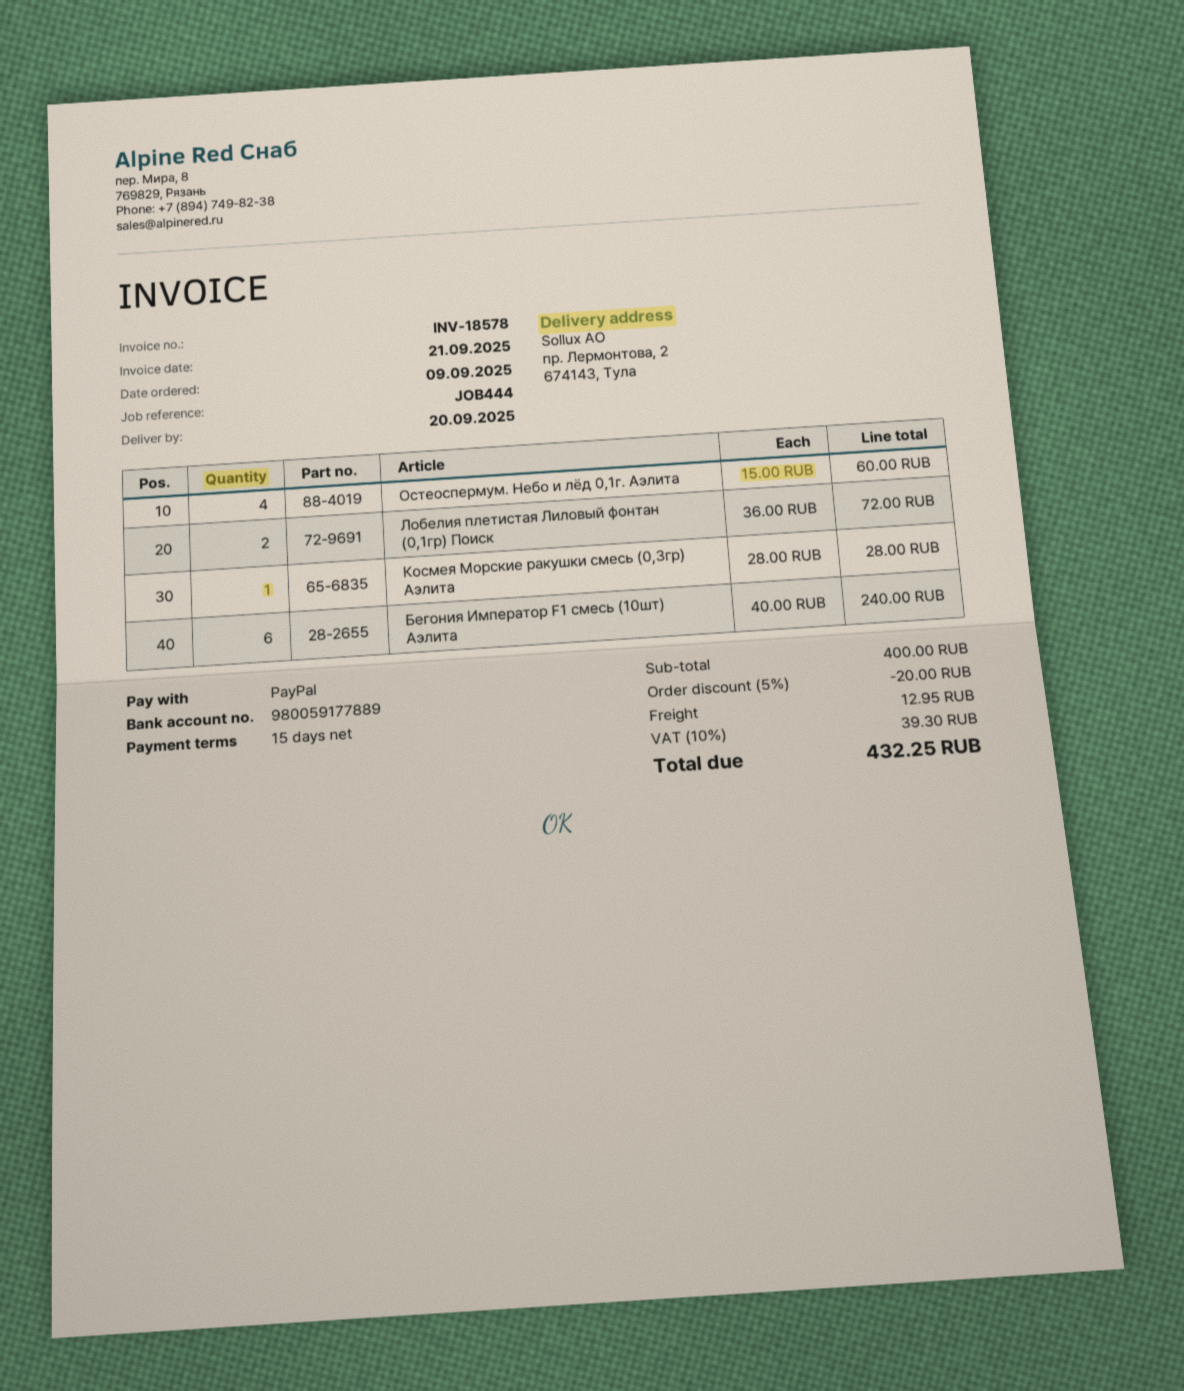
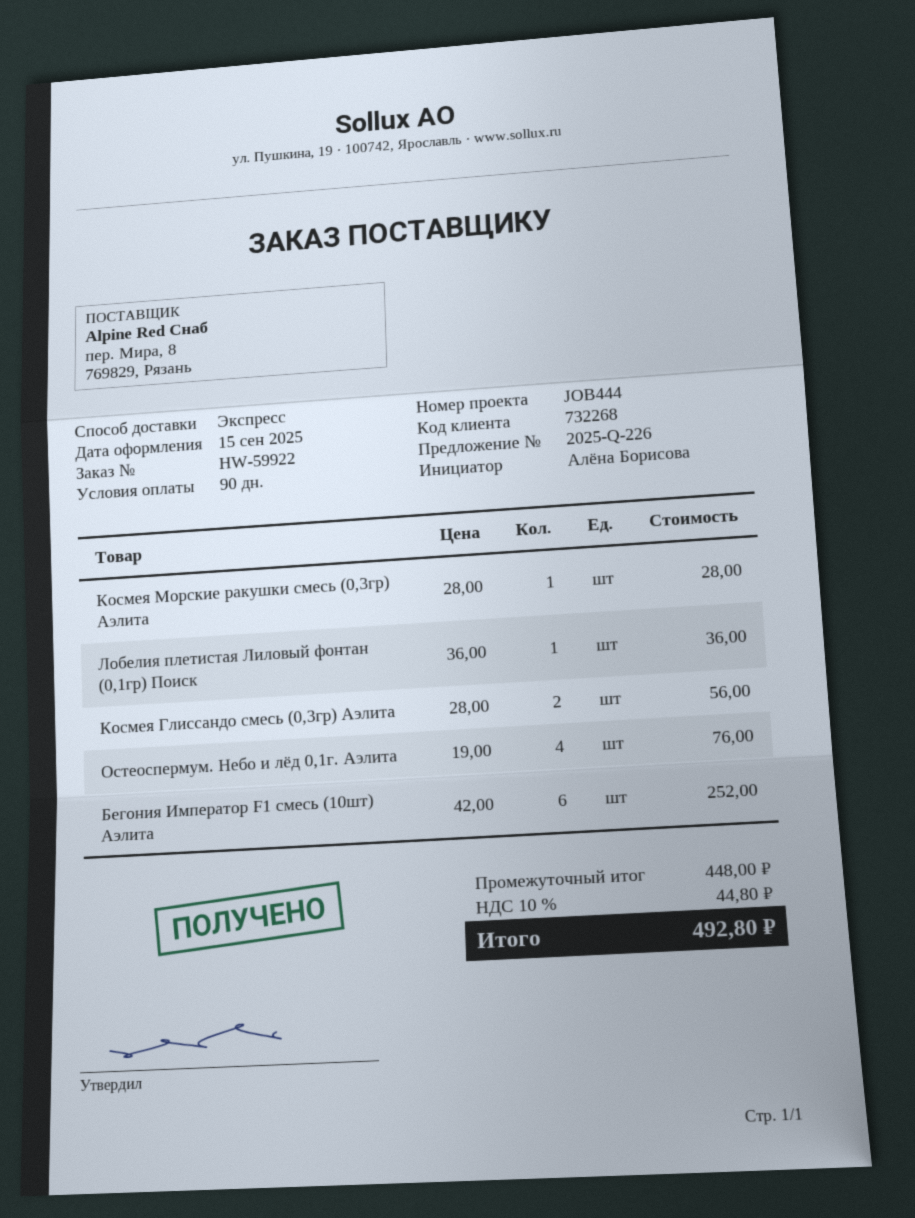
order date: 2025-09-09 -> 2025-09-15
payment terms: 15 days -> 90 days
Остеоспермум. Небо и лёд 0,1г. Аэлита: 4 x 15.00 = 60.00 -> 4 x 19.00 = 76.00
Лобелия плетистая Лиловый фонтан (0,1гр) Поиск: 2 x 36.00 = 72.00 -> 1 x 36.00 = 36.00
Бегония Император F1 смесь (10шт) Аэлита: 6 x 40.00 = 240.00 -> 6 x 42.00 = 252.00
Космея Глиссандо смесь (0,3гр) Аэлита: none -> 2 x 28.00 = 56.00
subtotal: 400.00 -> 448.00
discount: 5% = 20.00 -> none
shipping: 12.95 -> none
tax: 10% = 39.30 -> 10% = 44.80
total: 432.25 -> 492.80

